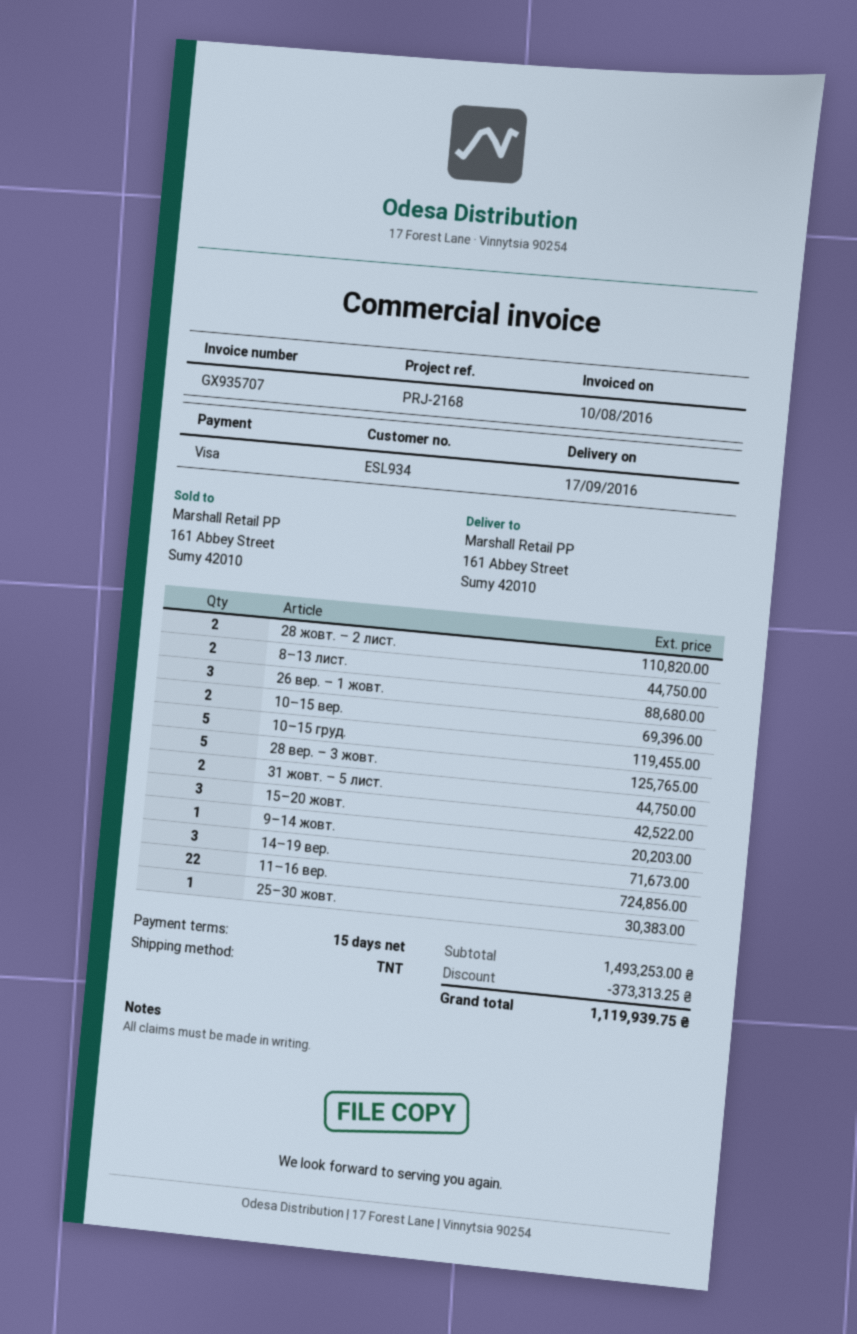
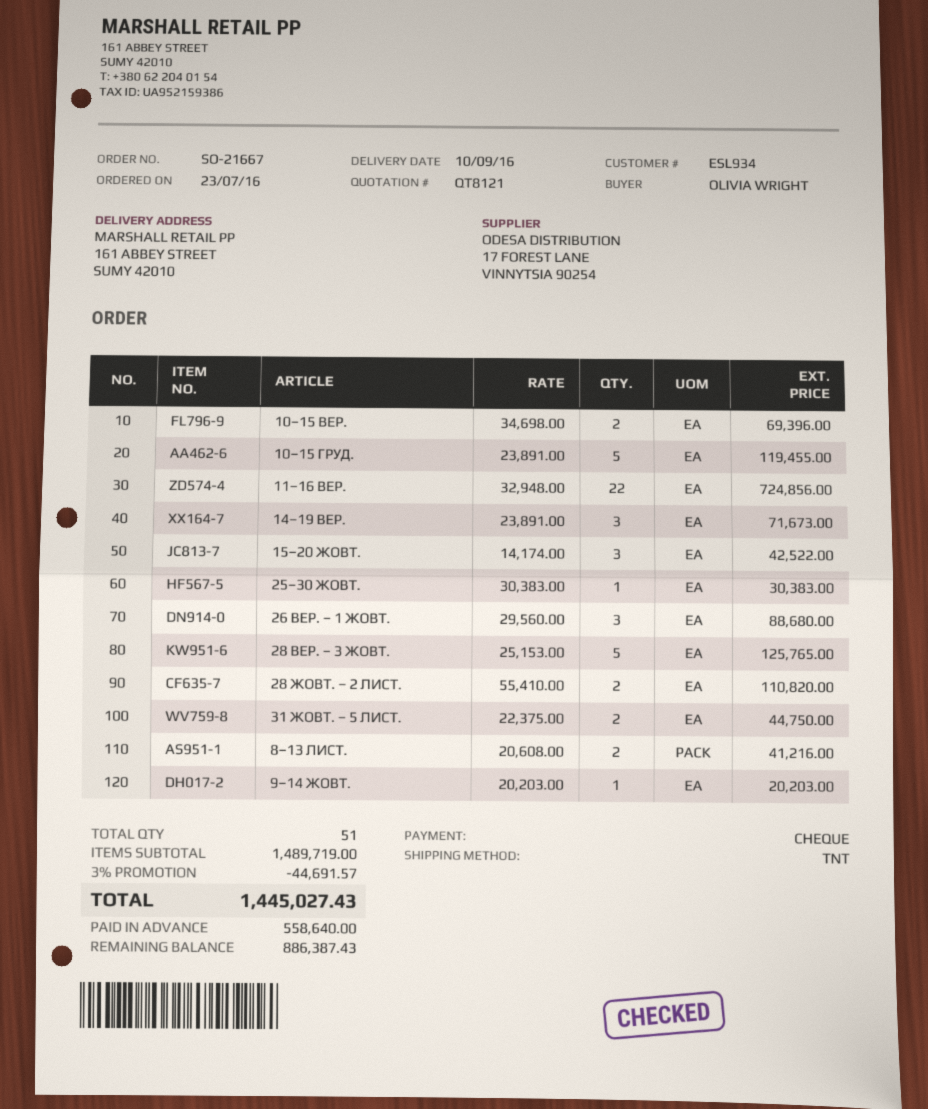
delivery date: 2016-09-17 -> 2016-09-10
payment method: Visa -> cheque
8–13 лист.: 2 for 44750.00 -> 2 for 41216.00
subtotal: 1493253.00 -> 1489719.00
discount: 373313.25 -> 44691.57
total: 1119939.75 -> 1445027.43

